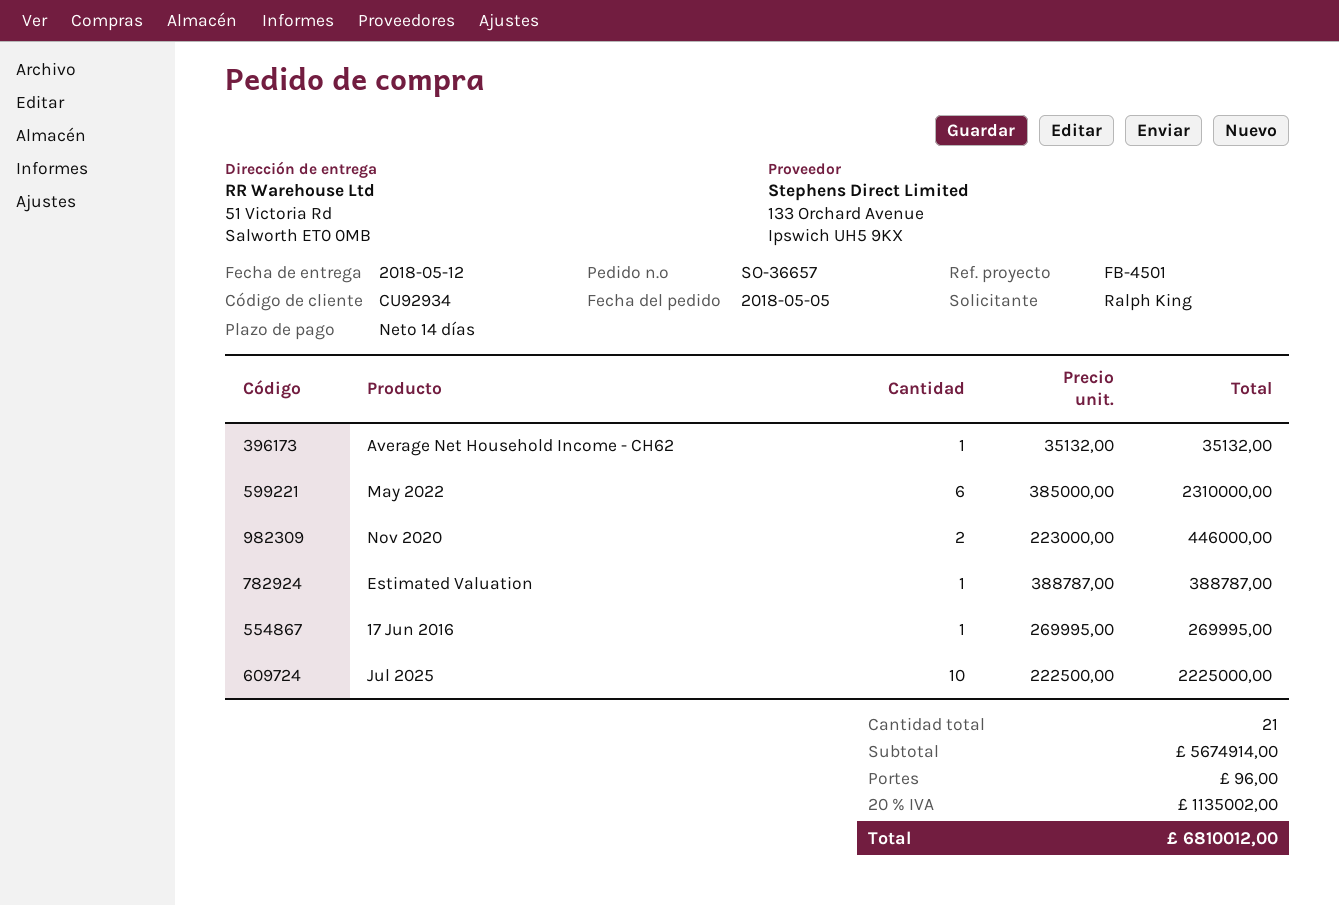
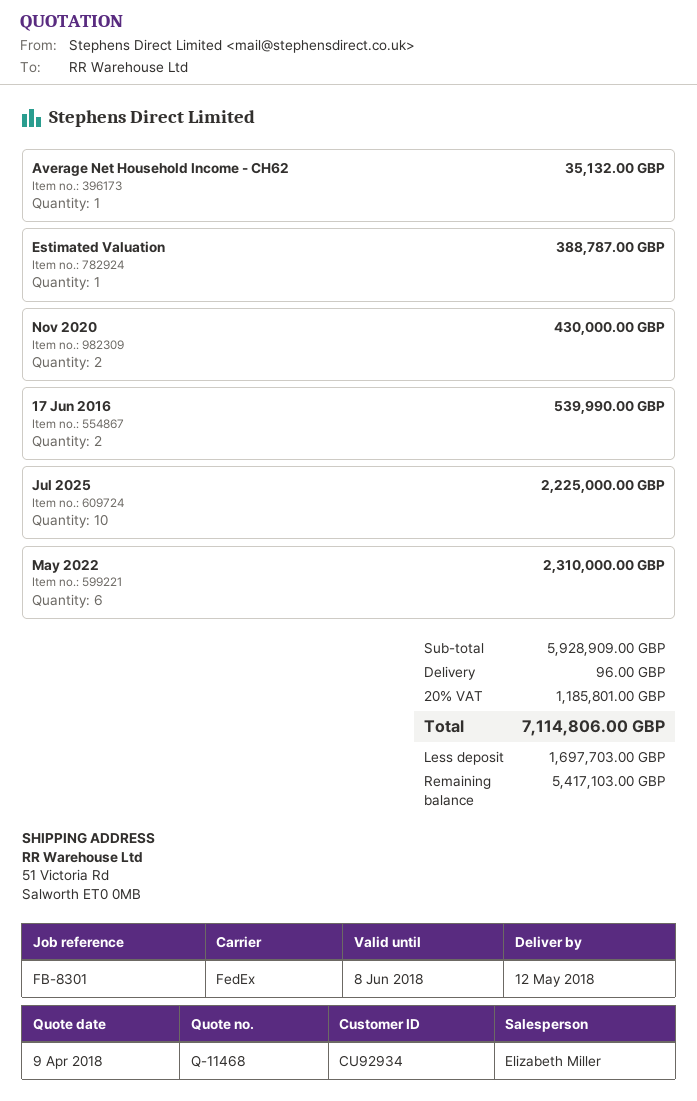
reference: FB-4501 -> FB-8301
Nov 2020: 2 for 446000.00 -> 2 for 430000.00
17 Jun 2016: 1 for 269995.00 -> 2 for 539990.00
subtotal: 5674914.00 -> 5928909.00
tax: 20% = 1135002.00 -> 20% = 1185801.00
total: 6810012.00 -> 7114806.00

